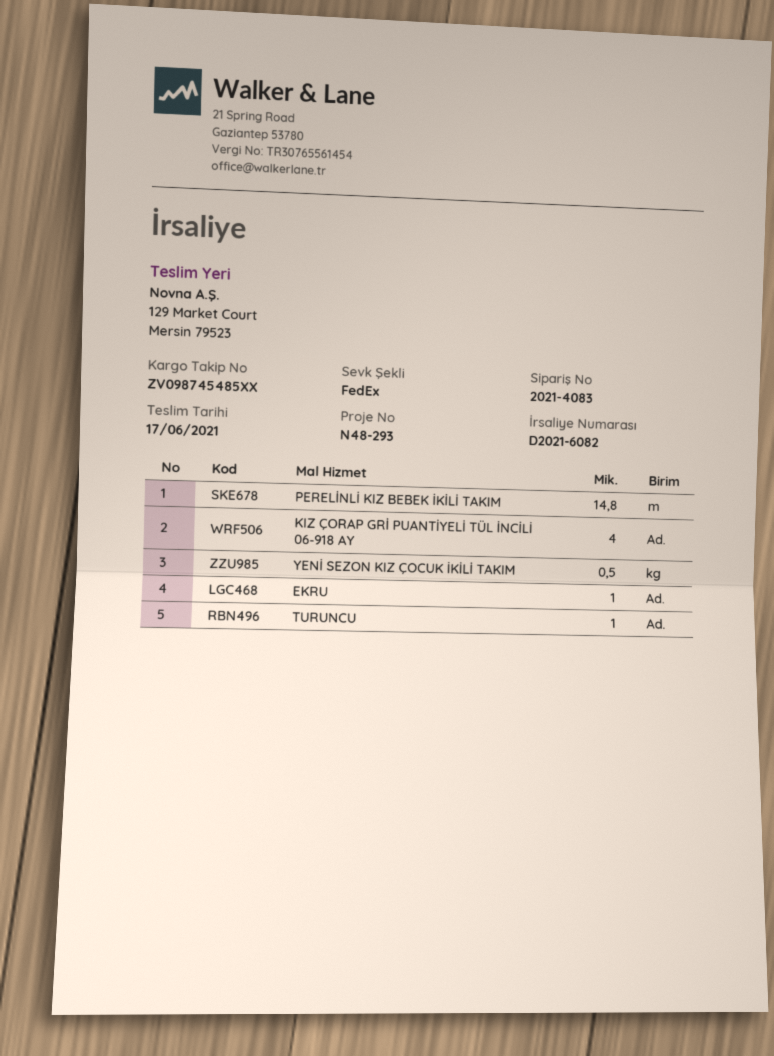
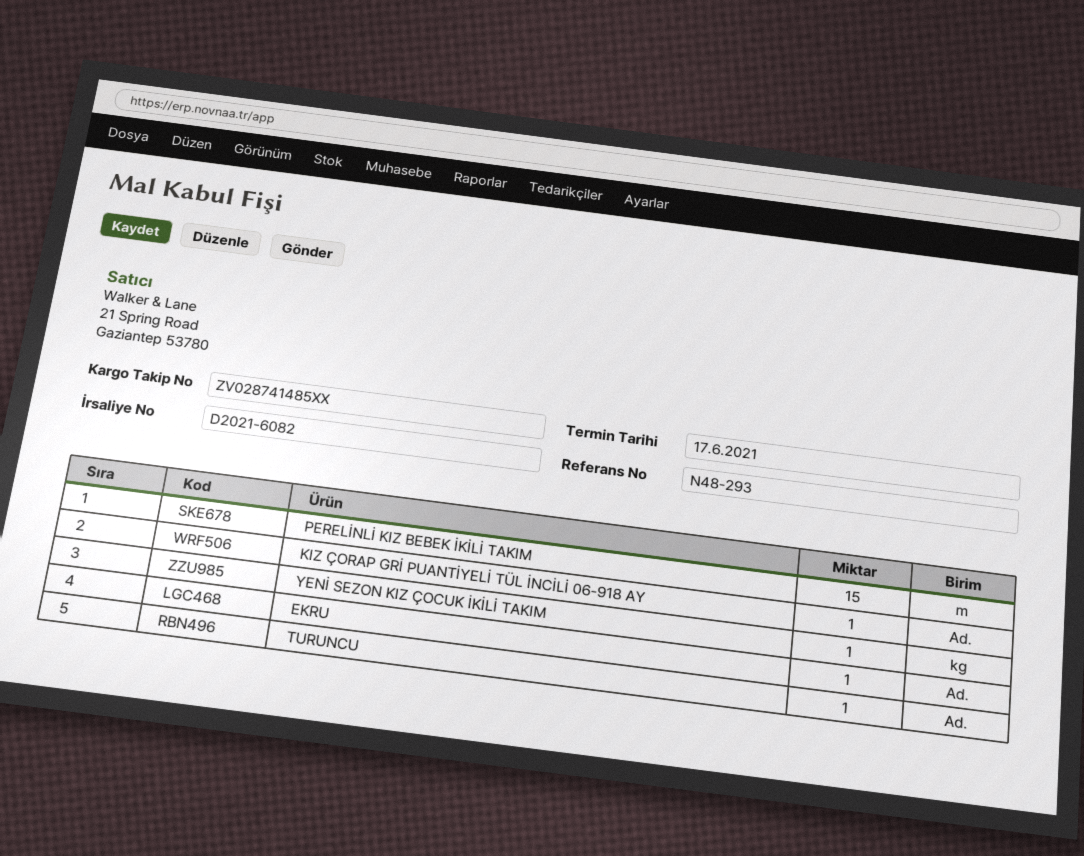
tracking number: ZV098745485XX -> ZV028741485XX
PERELİNLİ KIZ BEBEK İKİLİ TAKIM: 14.8 -> 15
KIZ ÇORAP GRİ PUANTİYELİ TÜL İNCİLİ 06-918 AY: 4 -> 1
YENİ SEZON KIZ ÇOCUK İKİLİ TAKIM: 0.5 -> 1

